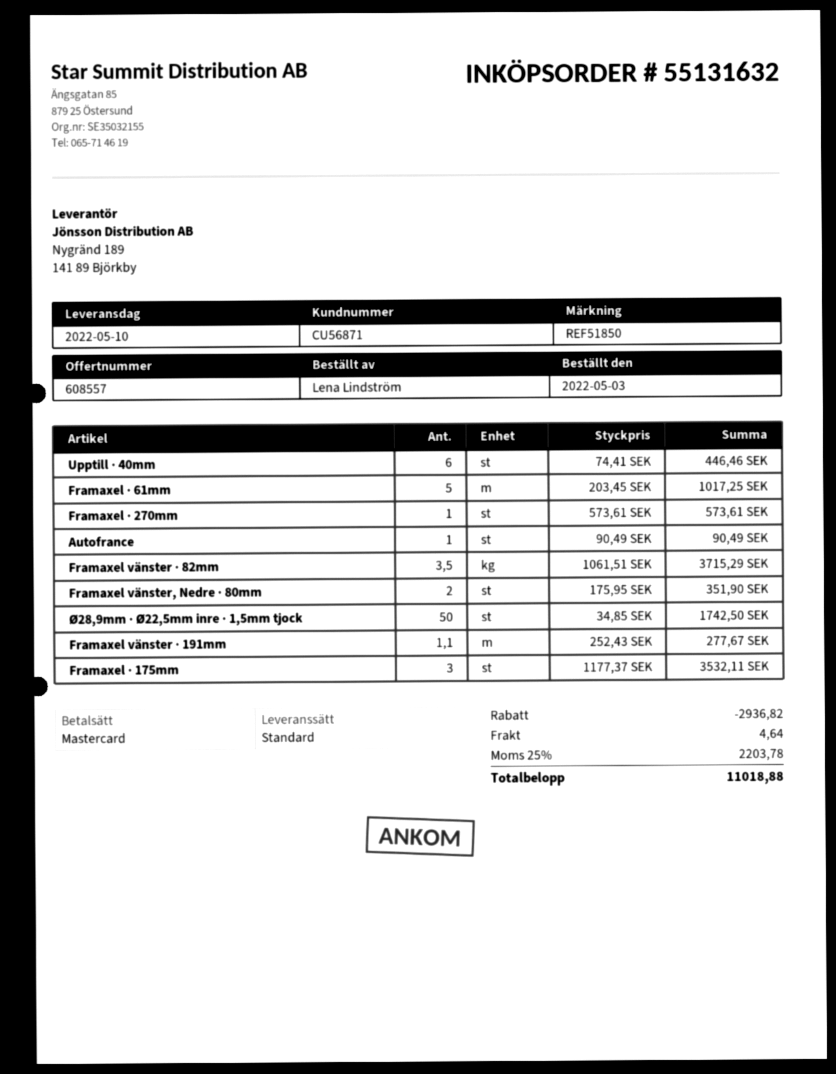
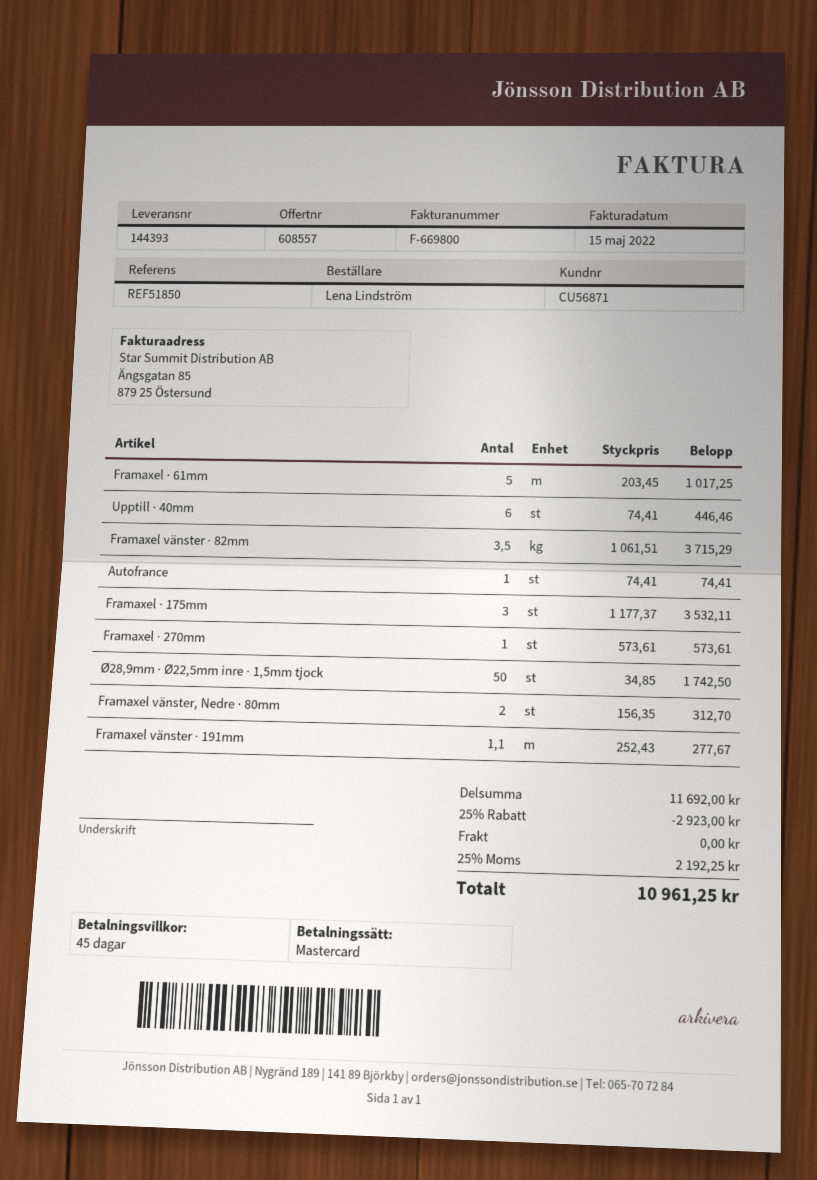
Autofrance: 1 x 90.49 = 90.49 -> 1 x 74.41 = 74.41
Framaxel vänster, Nedre · 80mm: 2 x 175.95 = 351.90 -> 2 x 156.35 = 312.70
discount: 2936.82 -> 2923.00
shipping: 4.64 -> 0.00
tax: 25% = 2203.78 -> 25% = 2192.25
total: 11018.88 -> 10961.25

